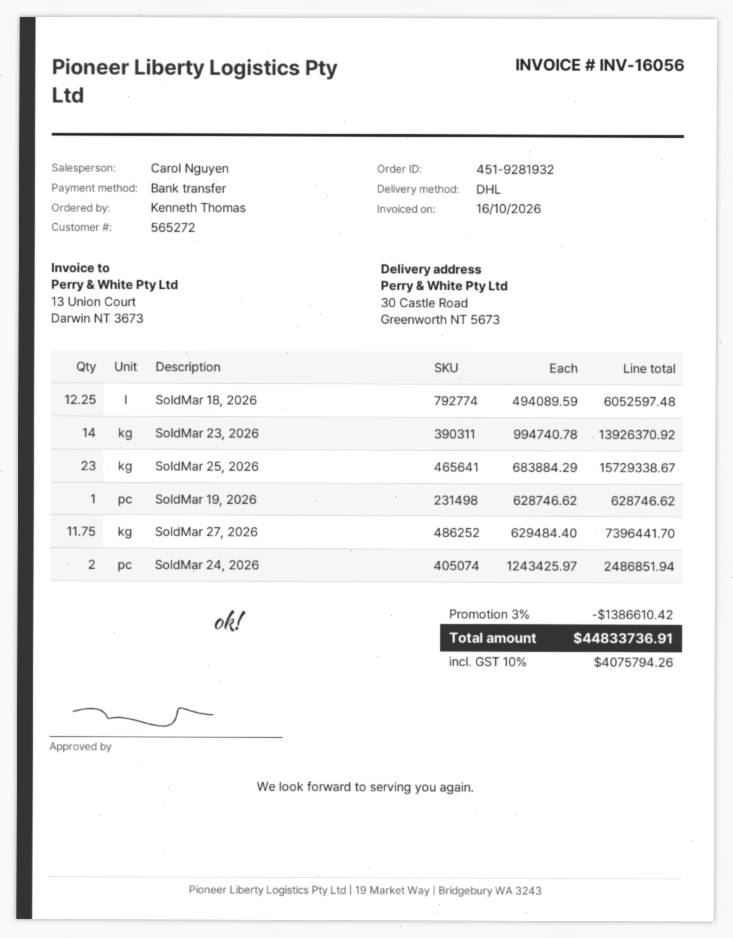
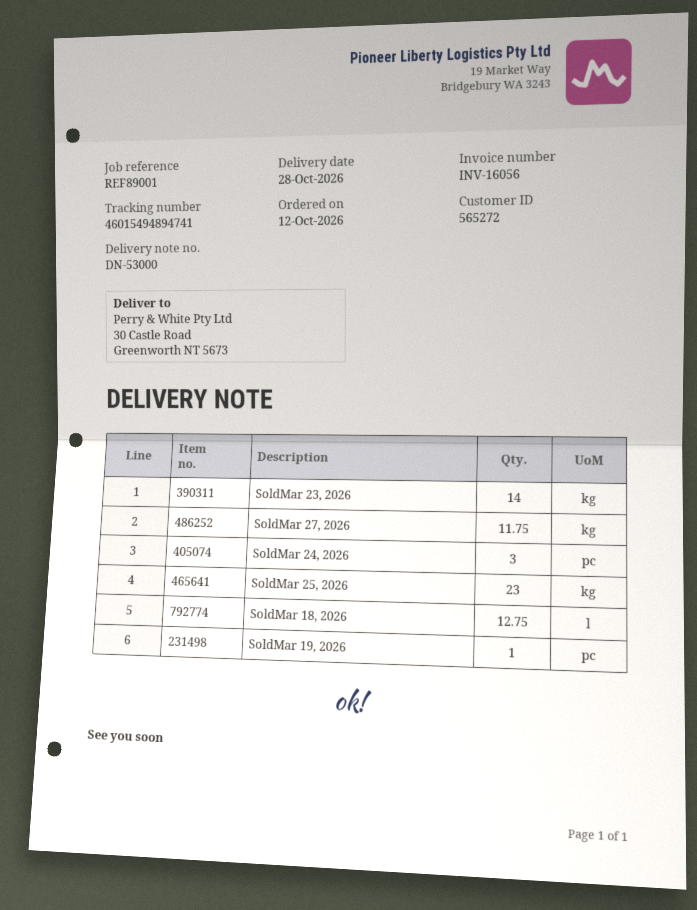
SoldMar 18, 2026: 12.25 -> 12.75
SoldMar 24, 2026: 2 -> 3

